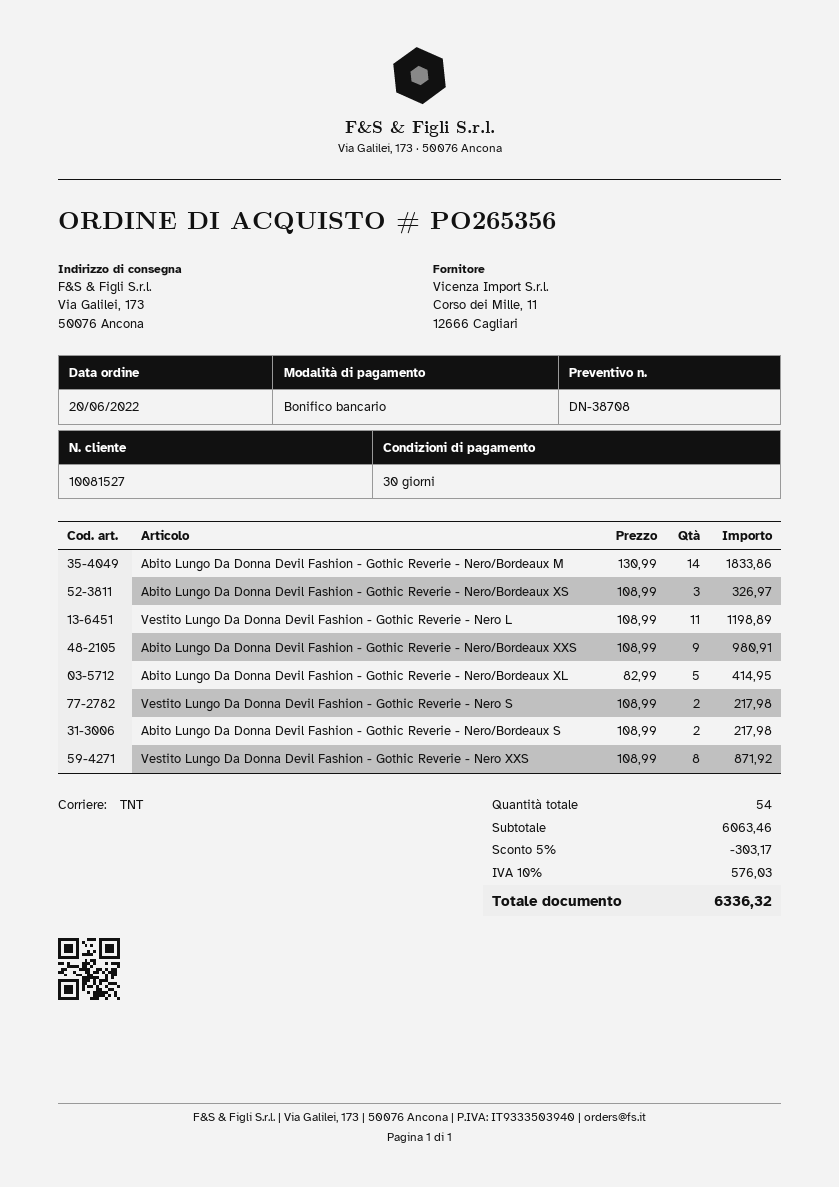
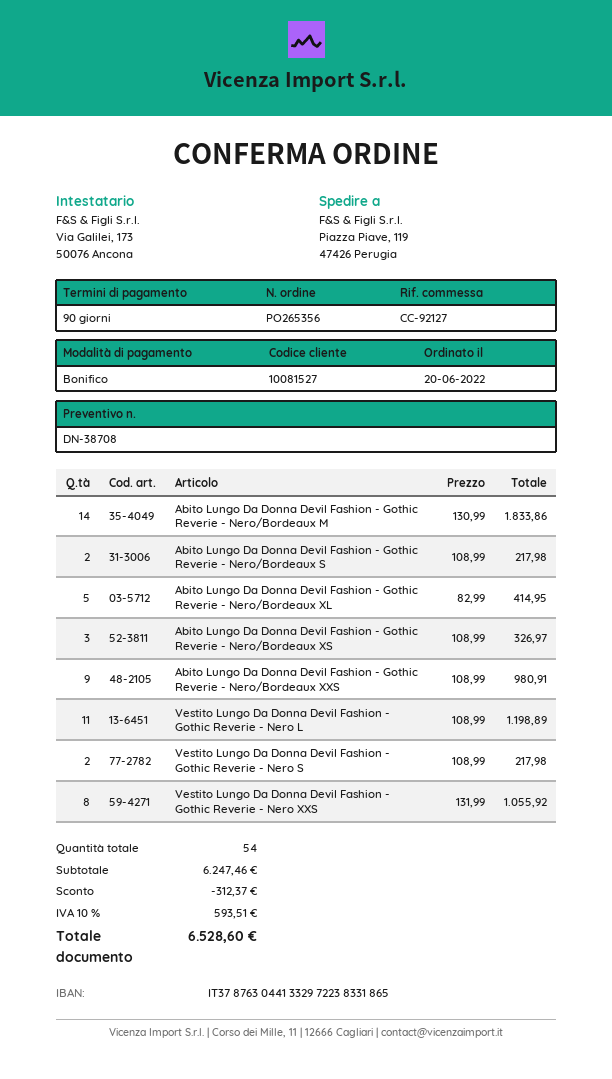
payment terms: 30 days -> 90 days
ship to: Via Galilei, 173, 50076 Ancona -> Piazza Piave, 119, 47426 Perugia
Vestito Lungo Da Donna Devil Fashion - Gothic Reverie - Nero XXS: 8 x 108.99 = 871.92 -> 8 x 131.99 = 1055.92
subtotal: 6063.46 -> 6247.46
discount: 303.17 -> 312.37
tax: 10% = 576.03 -> 10% = 593.51
total: 6336.32 -> 6528.60

